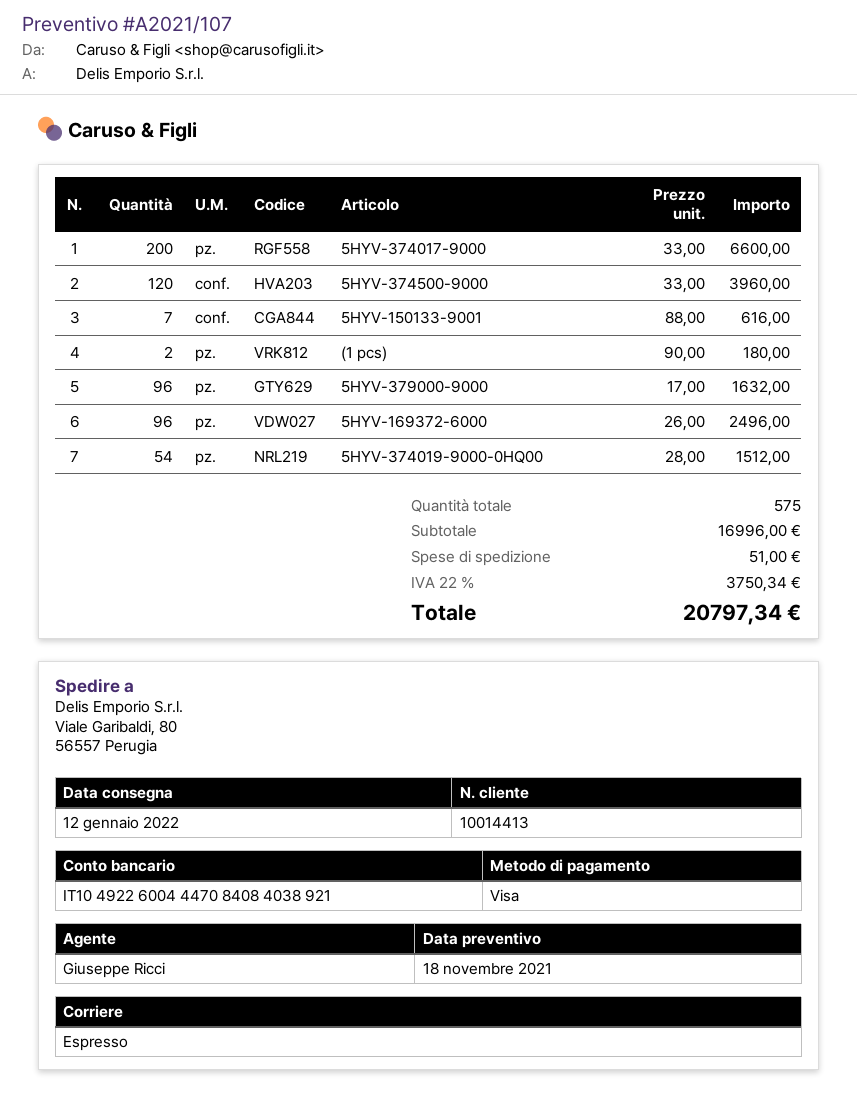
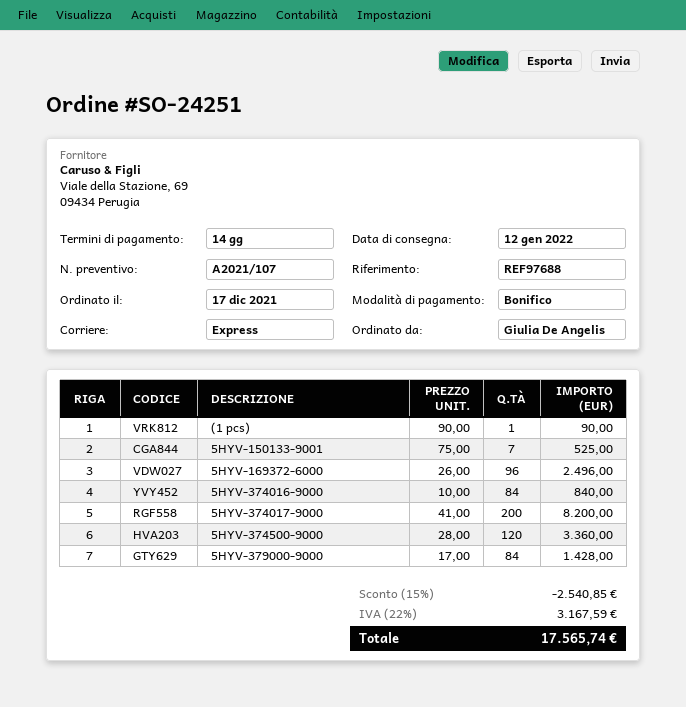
payment method: Visa -> bank transfer
5HYV-374017-9000: 200 x 33.00 = 6600.00 -> 200 x 41.00 = 8200.00
5HYV-374500-9000: 120 x 33.00 = 3960.00 -> 120 x 28.00 = 3360.00
5HYV-150133-9001: 7 x 88.00 = 616.00 -> 7 x 75.00 = 525.00
(1 pcs): 2 x 90.00 = 180.00 -> 1 x 90.00 = 90.00
5HYV-379000-9000: 96 x 17.00 = 1632.00 -> 84 x 17.00 = 1428.00
5HYV-374019-9000-0HQ00: 54 x 28.00 = 1512.00 -> none
5HYV-374016-9000: none -> 84 x 10.00 = 840.00
discount: none -> 15% = 2540.85
shipping: 51.00 -> none
tax: 22% = 3750.34 -> 22% = 3167.59
total: 20797.34 -> 17565.74

